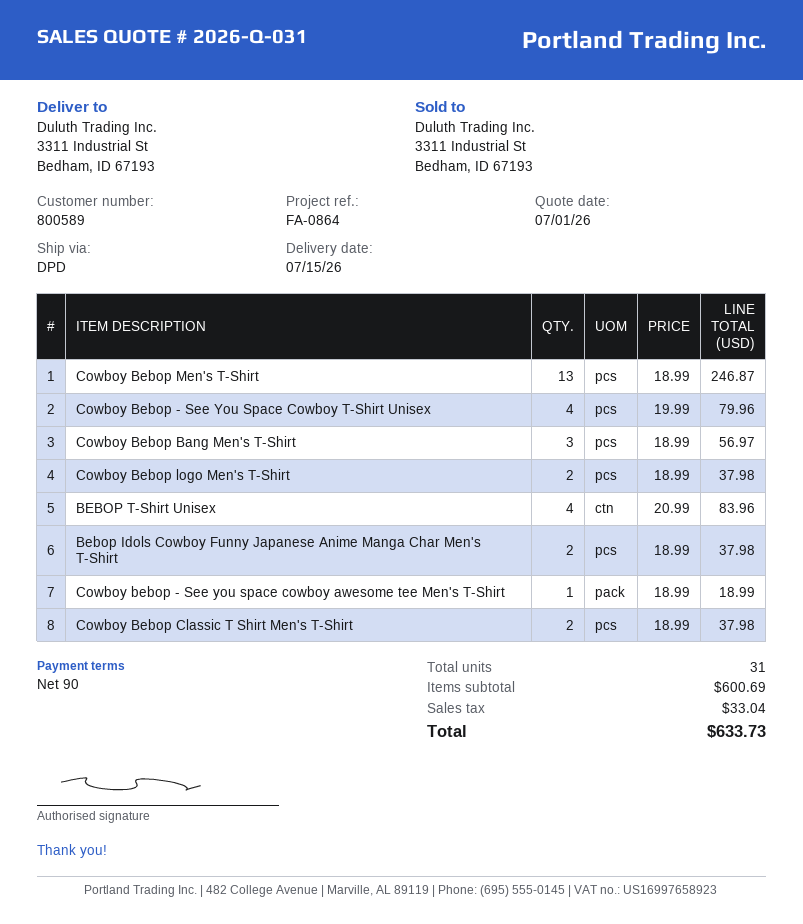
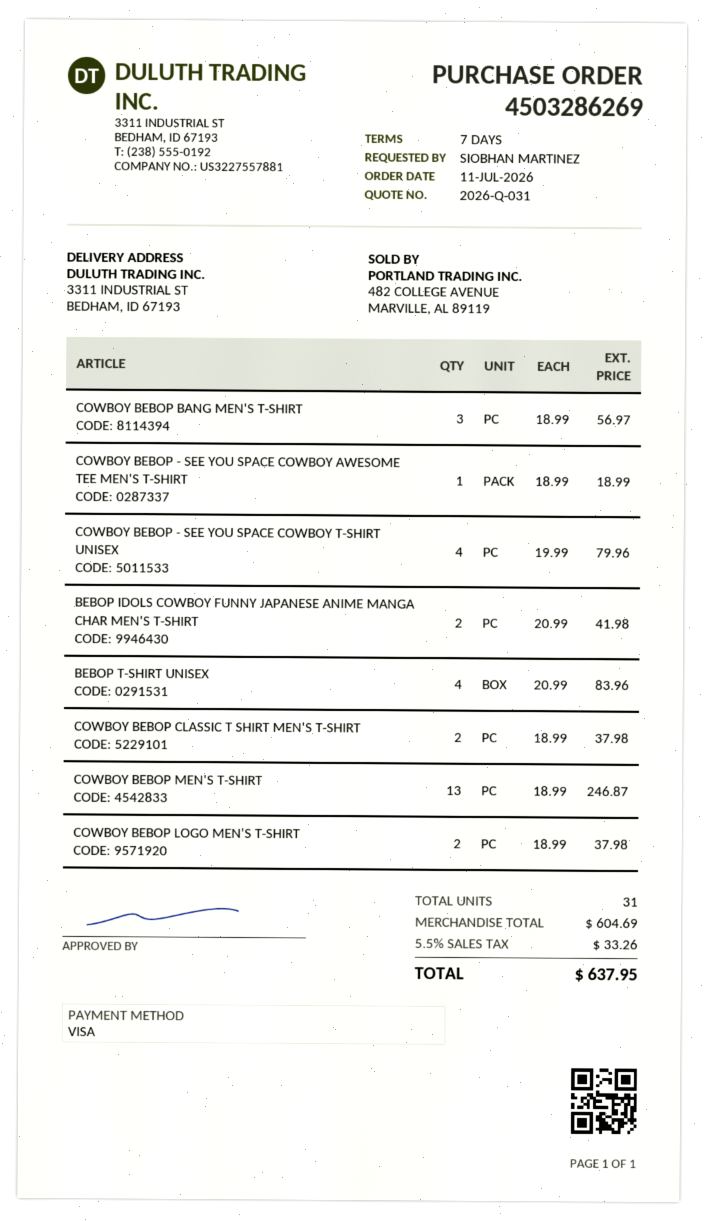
payment terms: 90 days -> 7 days
Bebop Idols Cowboy Funny Japanese Anime Manga Char Men's T-Shirt: 2 x 18.99 = 37.98 -> 2 x 20.99 = 41.98
subtotal: 600.69 -> 604.69
tax: 33.04 -> 33.26
total: 633.73 -> 637.95

